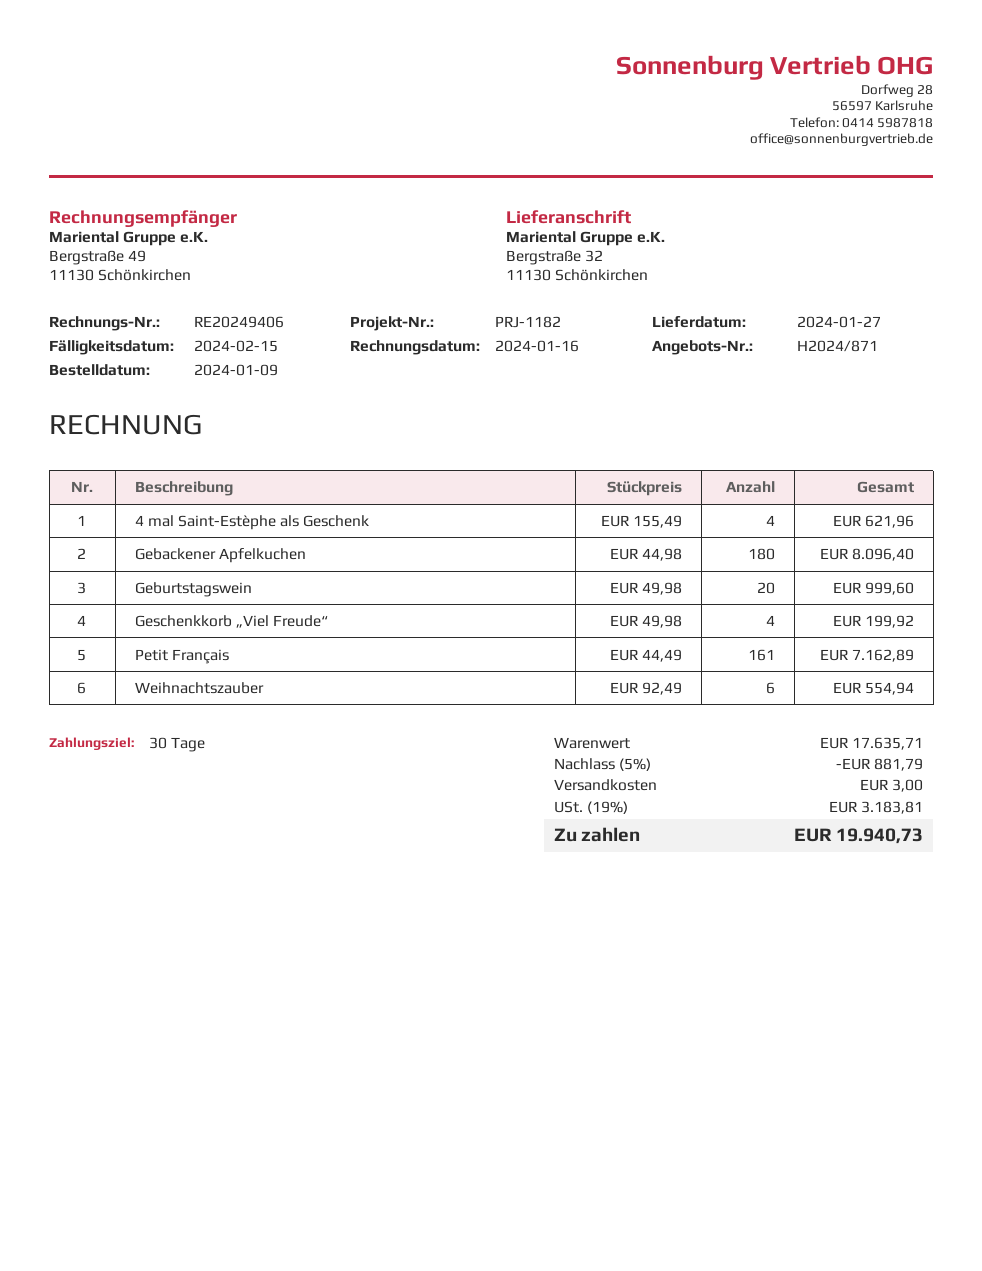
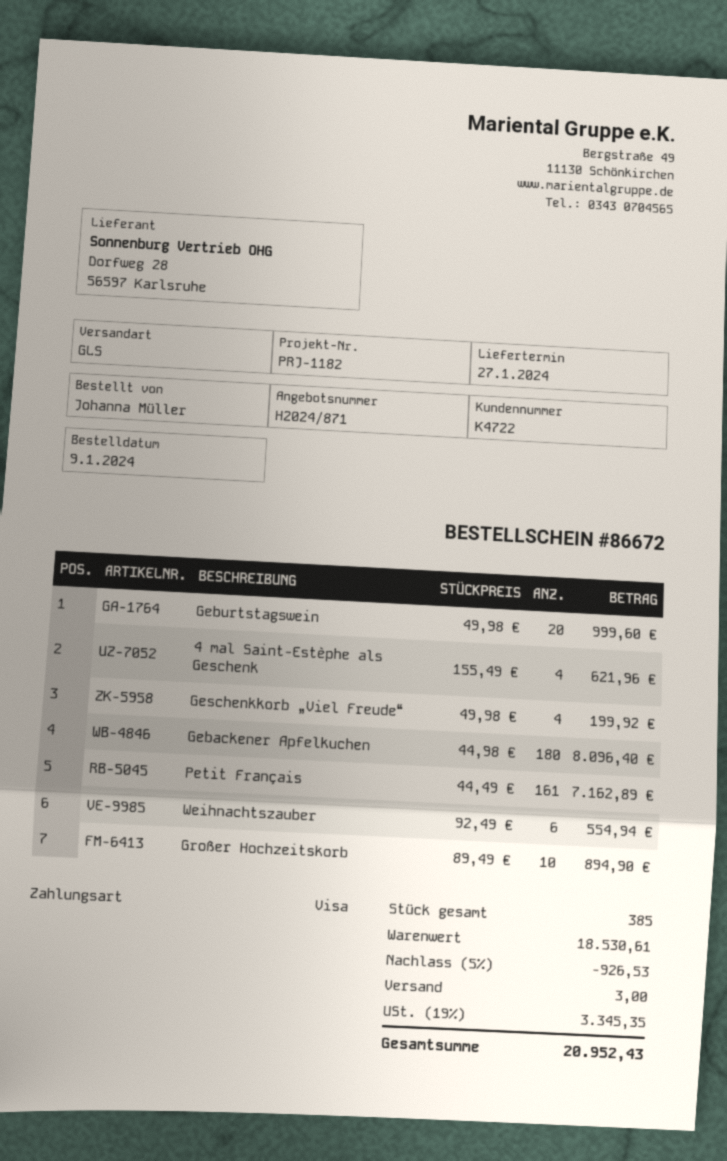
Großer Hochzeitskorb: none -> 10 x 89.49 = 894.90
subtotal: 17635.71 -> 18530.61
discount: 5% = 881.79 -> 5% = 926.53
tax: 19% = 3183.81 -> 19% = 3345.35
total: 19940.73 -> 20952.43

